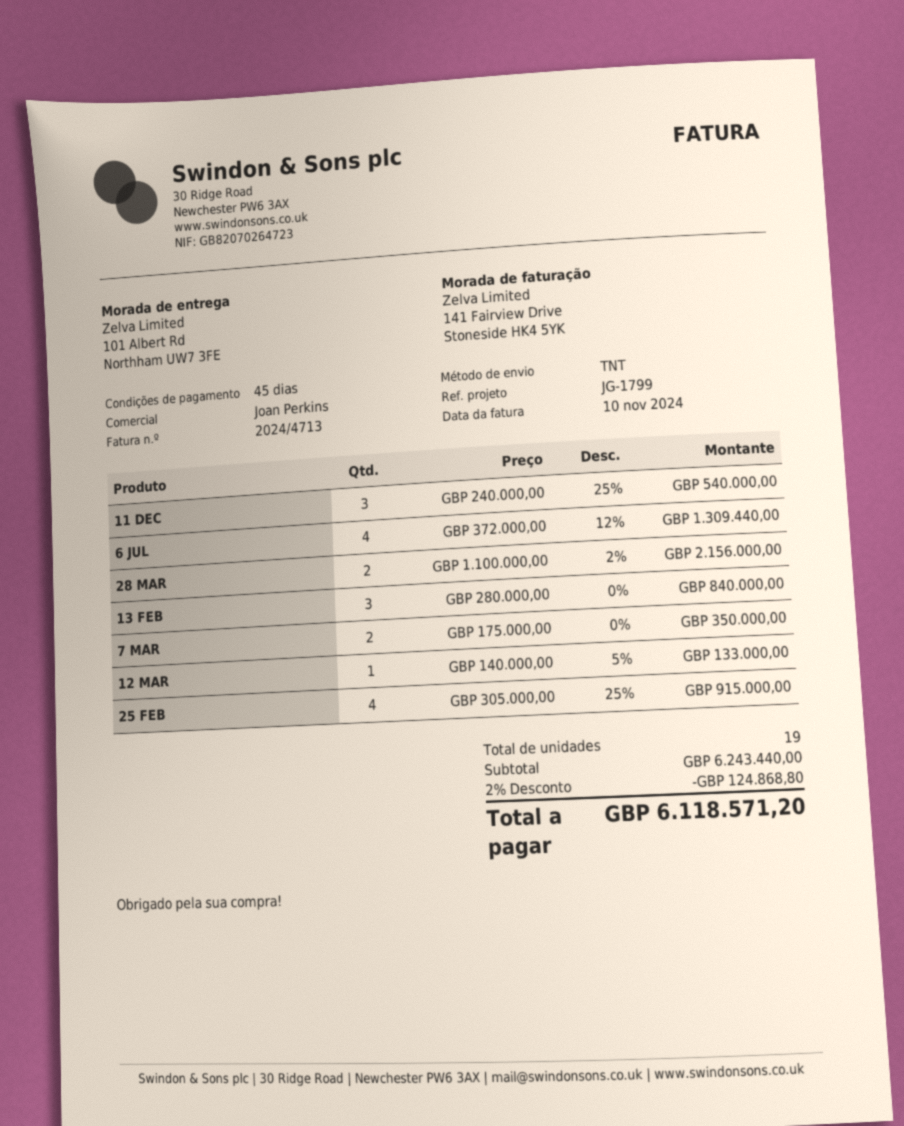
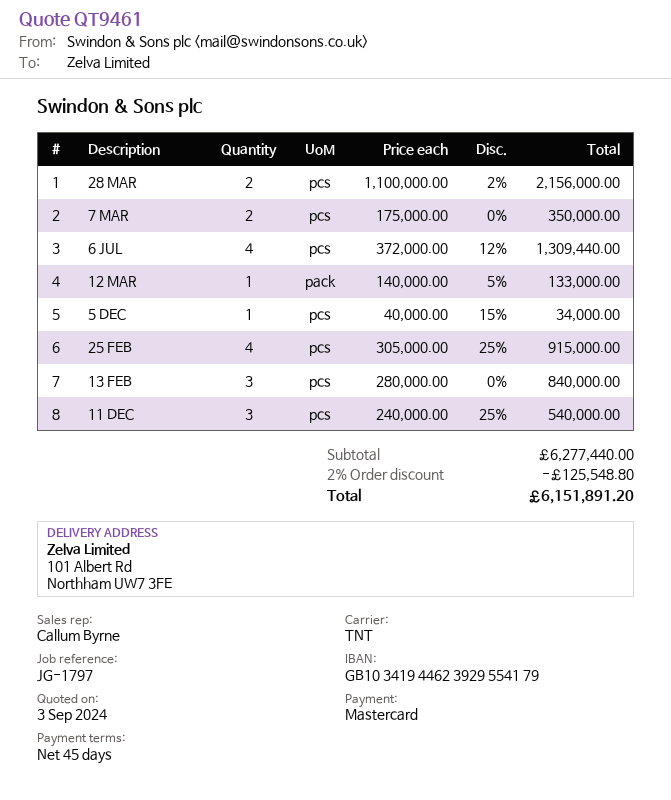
reference: JG-1799 -> JG-1797
sales rep: Joan Perkins -> Callum Byrne
5 DEC: none -> 1 x 40000.00 - 15% = 34000.00
subtotal: 6243440.00 -> 6277440.00
discount: 2% = 124868.80 -> 2% = 125548.80
total: 6118571.20 -> 6151891.20

